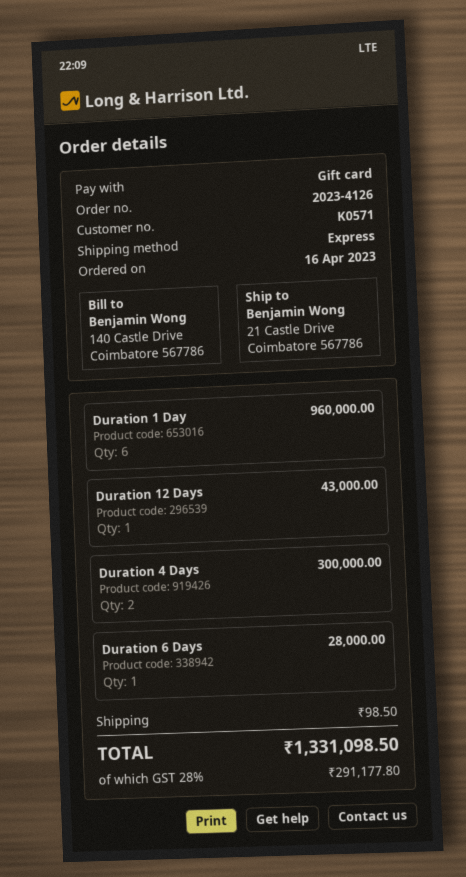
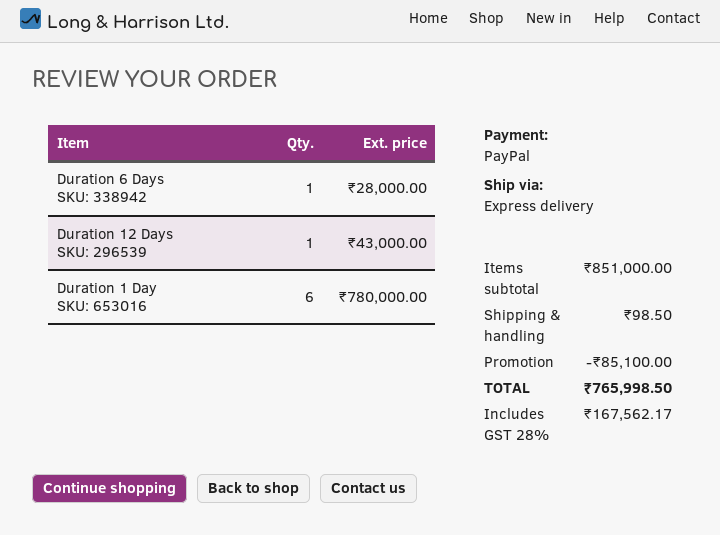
payment method: gift card -> PayPal
Duration 1 Day: 6 for 960000.00 -> 6 for 780000.00
Duration 4 Days: 2 for 300000.00 -> none
discount: none -> 85100.00
tax: 28% = 291177.80 -> 28% = 167562.17
total: 1331098.50 -> 765998.50

